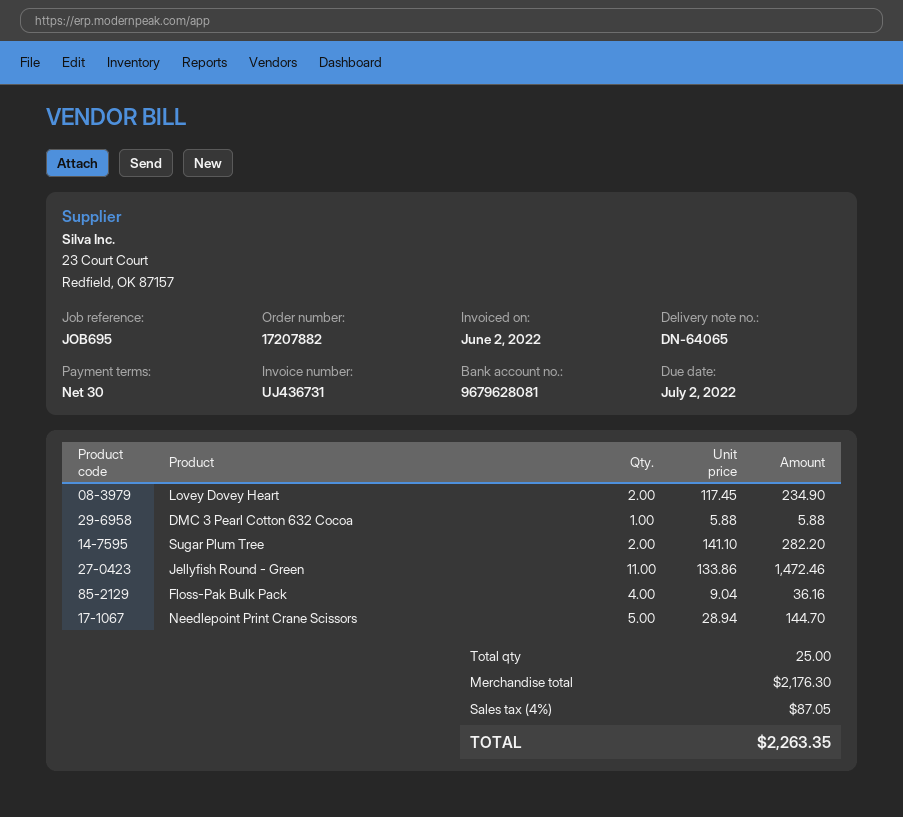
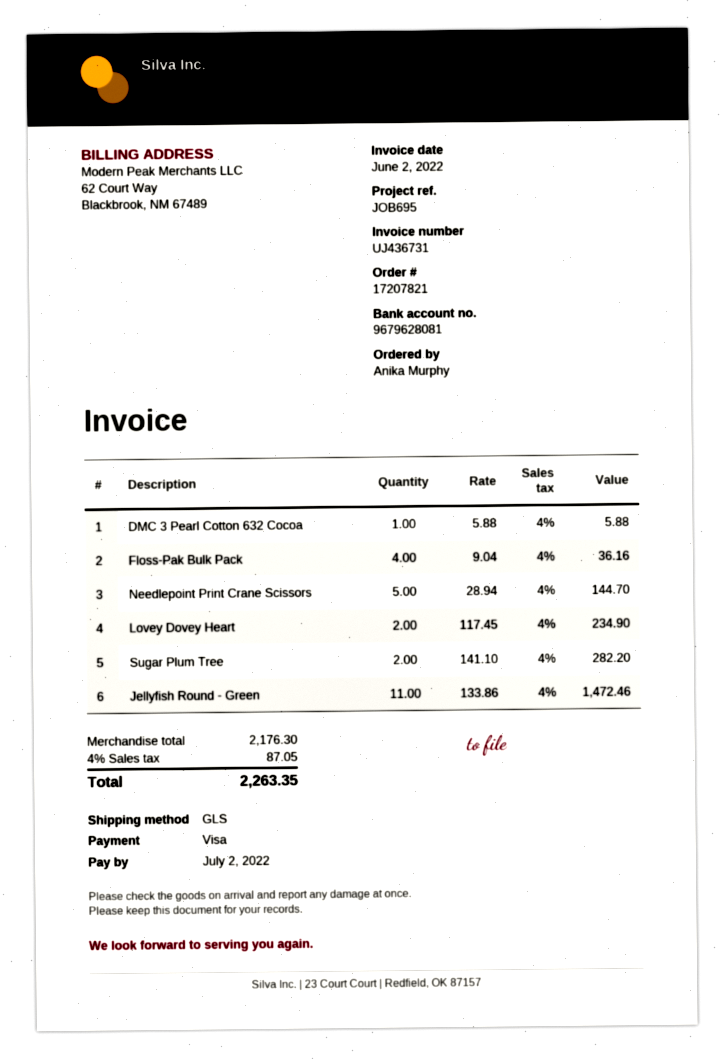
order number: 17207882 -> 17207821

